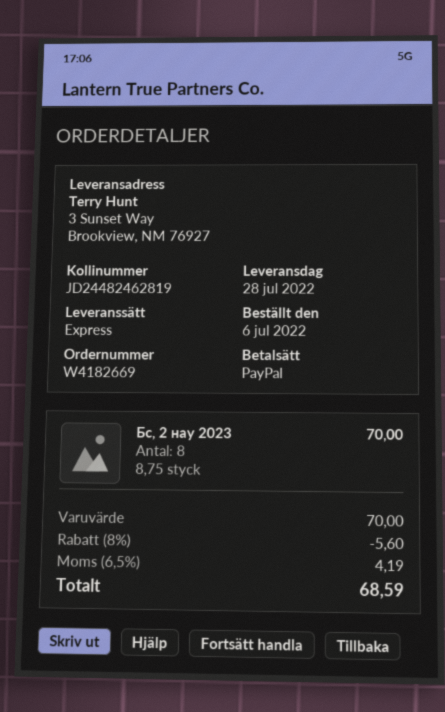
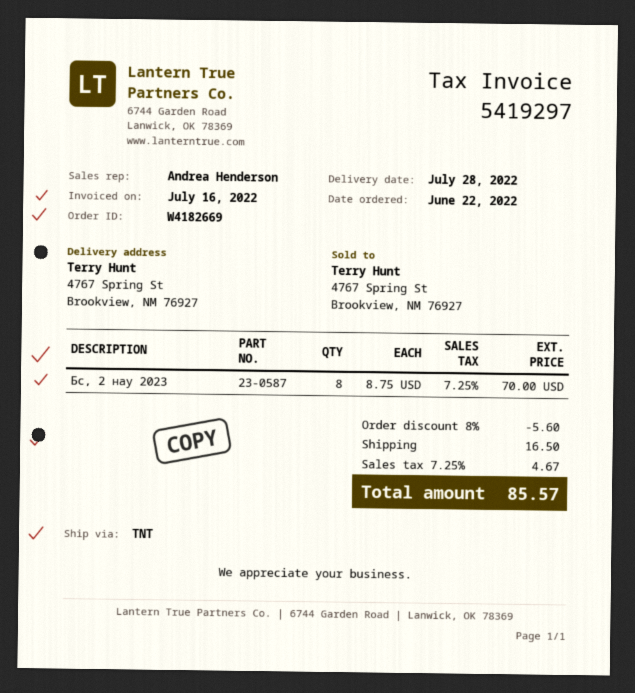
order date: 2022-07-06 -> 2022-06-22
shipping method: express -> TNT
ship to: 3 Sunset Way, Brookview, NM 76927 -> 4767 Spring St, Brookview, NM 76927
shipping: none -> 16.50
tax: 6.5% = 4.19 -> 7.25% = 4.67
total: 68.59 -> 85.57

